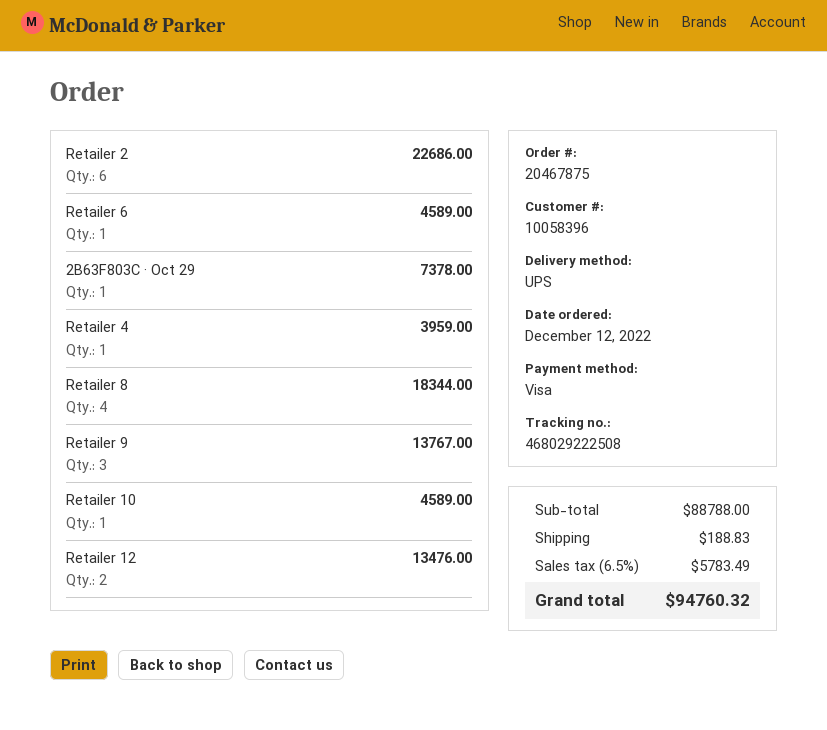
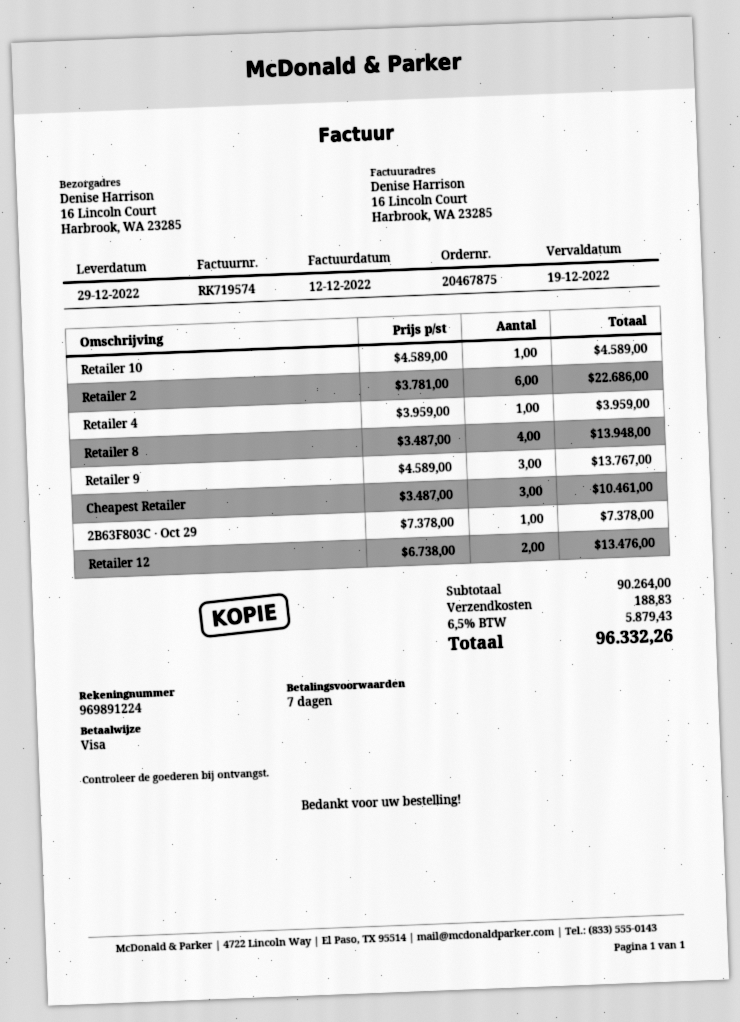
Retailer 6: 1 for 4589.00 -> none
Retailer 8: 4 for 18344.00 -> 4 for 13948.00
Cheapest Retailer: none -> 3 for 10461.00
subtotal: 88788.00 -> 90264.00
tax: 6.5% = 5783.49 -> 6.5% = 5879.43
total: 94760.32 -> 96332.26

